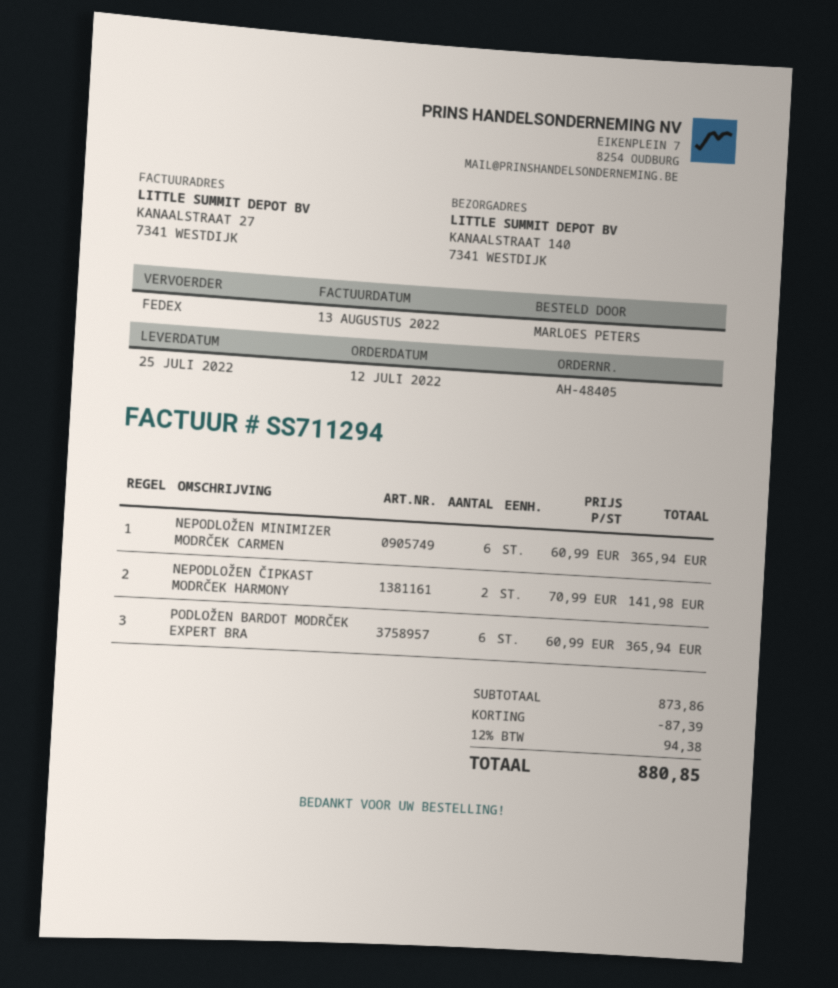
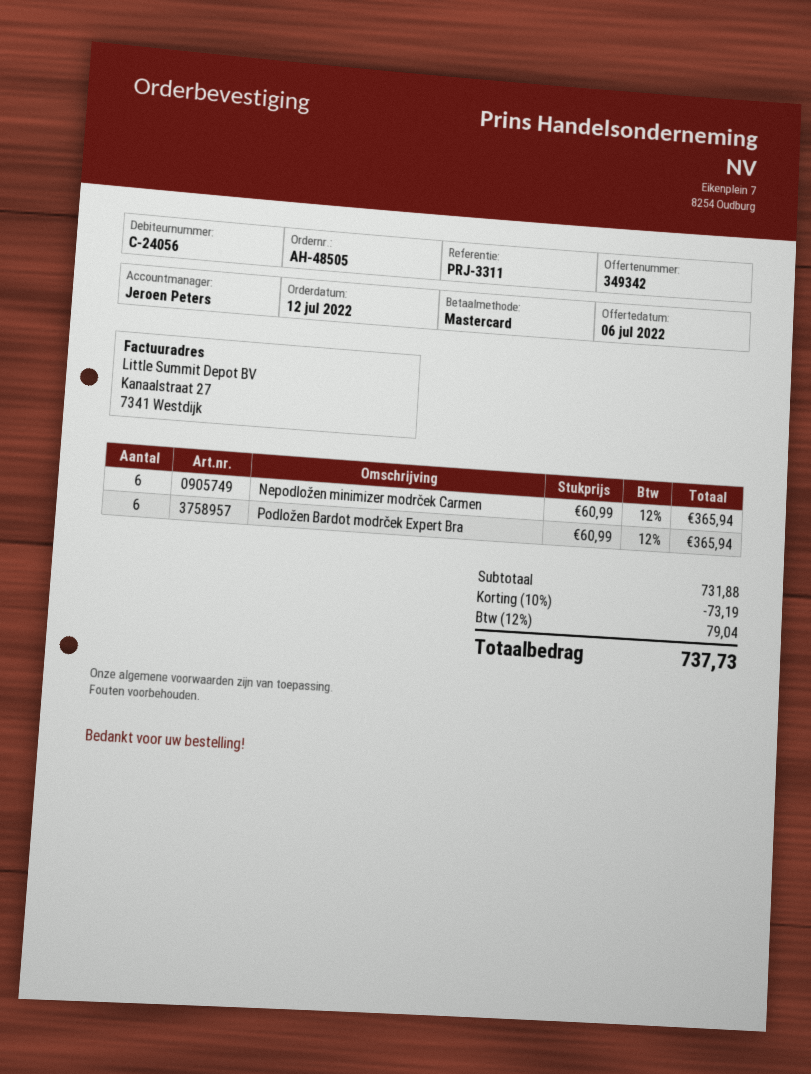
order number: AH-48405 -> AH-48505
NEPODLOŽEN ČIPKAST MODRČEK HARMONY: 2 x 70.99 = 141.98 -> none
subtotal: 873.86 -> 731.88
discount: 87.39 -> 73.19
tax: 12% = 94.38 -> 12% = 79.04
total: 880.85 -> 737.73

